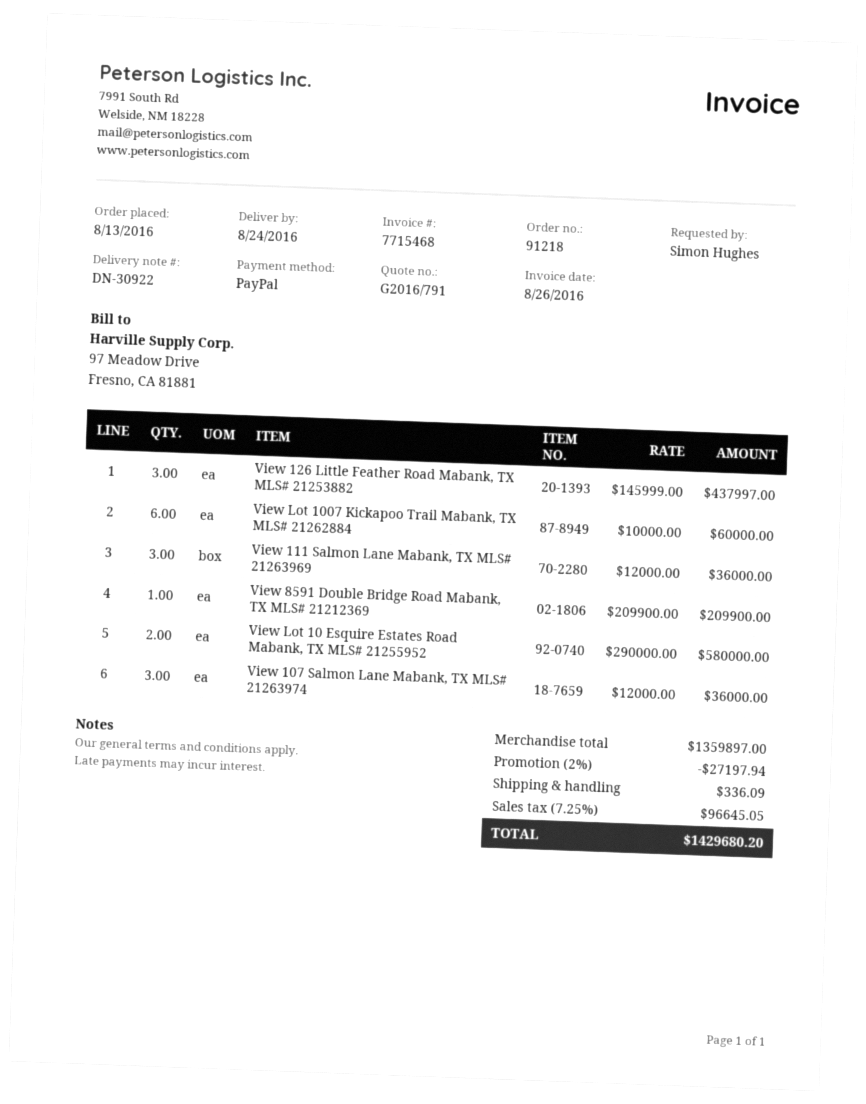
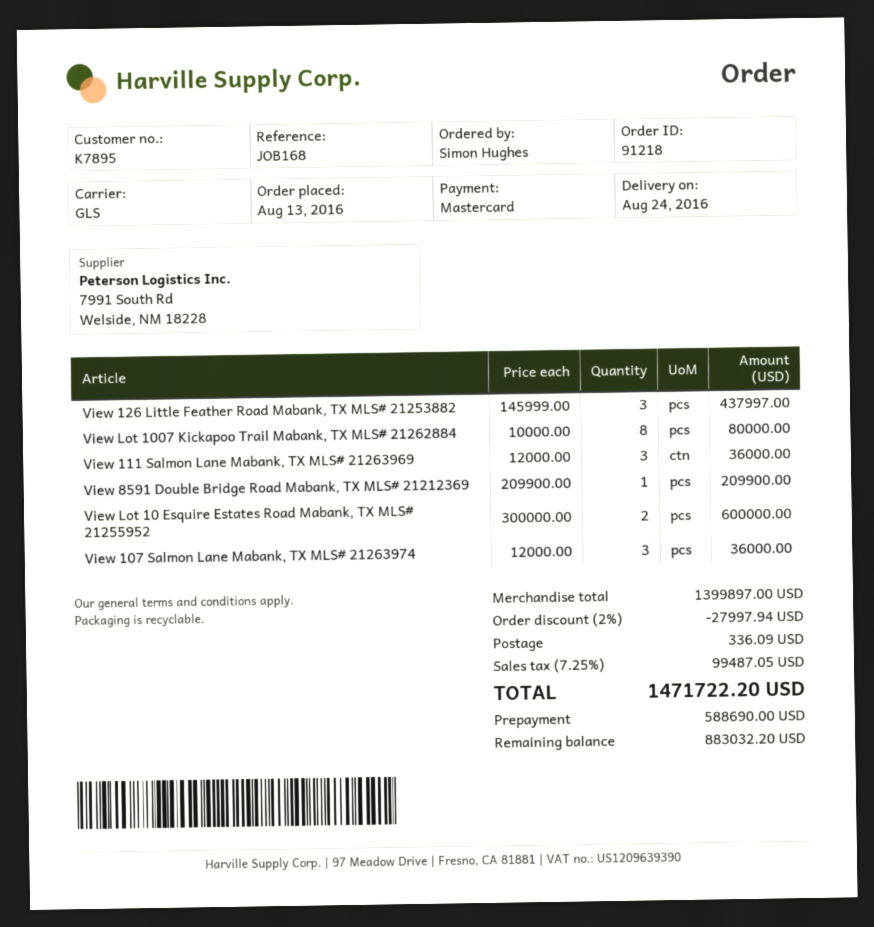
payment method: PayPal -> Mastercard
View Lot 1007 Kickapoo Trail Mabank, TX MLS# 21262884: 6 x 10000.00 = 60000.00 -> 8 x 10000.00 = 80000.00
View Lot 10 Esquire Estates Road Mabank, TX MLS# 21255952: 2 x 290000.00 = 580000.00 -> 2 x 300000.00 = 600000.00
subtotal: 1359897.00 -> 1399897.00
discount: 2% = 27197.94 -> 2% = 27997.94
tax: 7.25% = 96645.05 -> 7.25% = 99487.05
total: 1429680.20 -> 1471722.20

